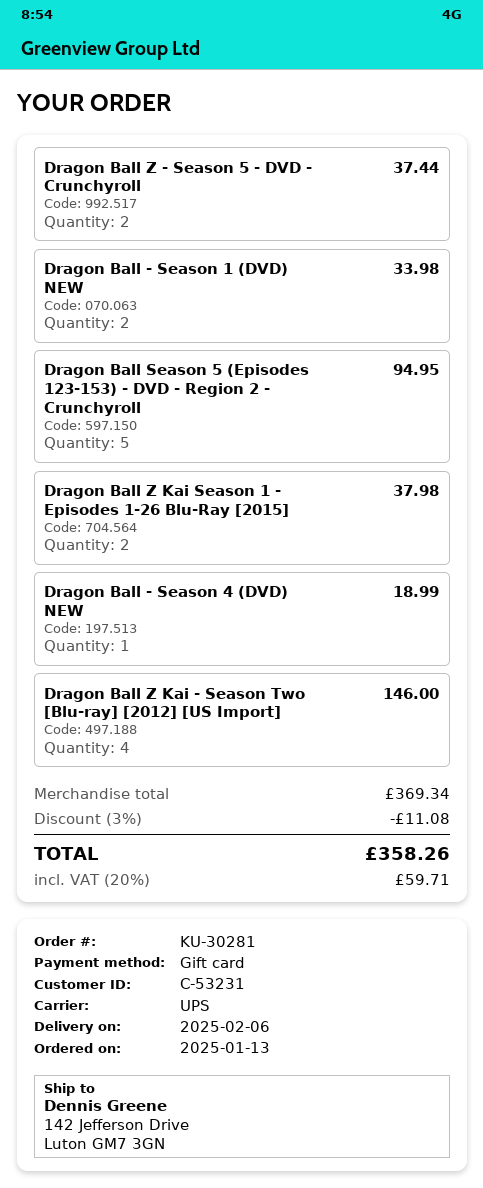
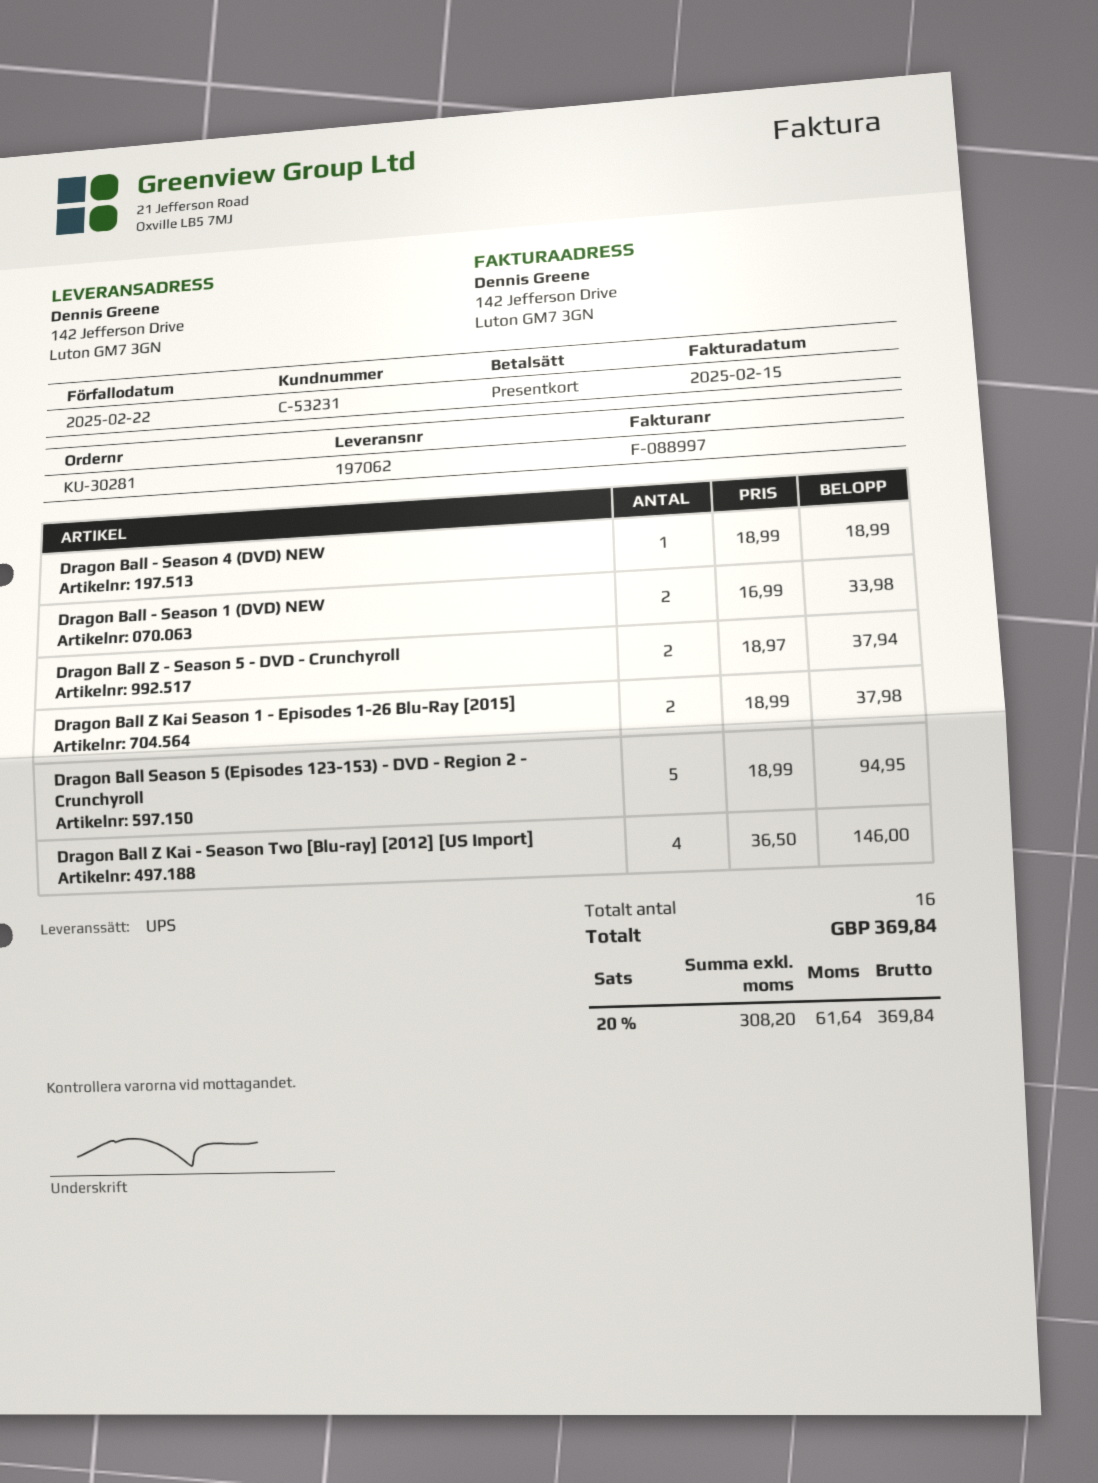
Dragon Ball Z - Season 5 - DVD - Crunchyroll: 2 for 37.44 -> 2 for 37.94
discount: 3% = 11.08 -> none
tax: 20% = 59.71 -> 20% = 61.64
total: 358.26 -> 369.84

